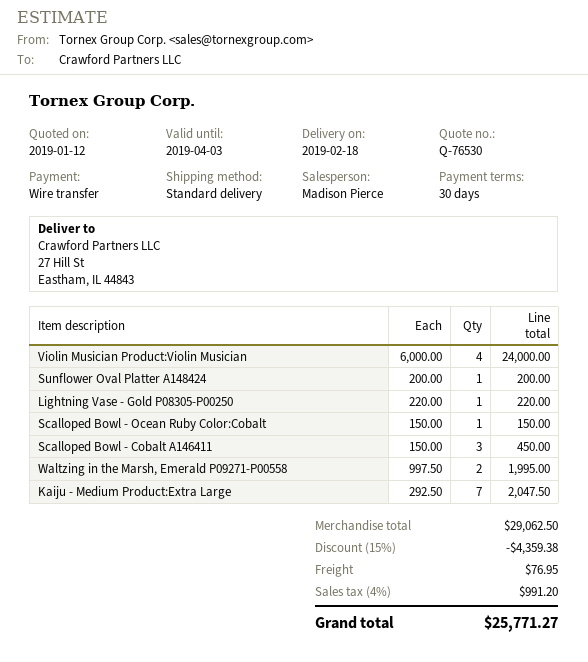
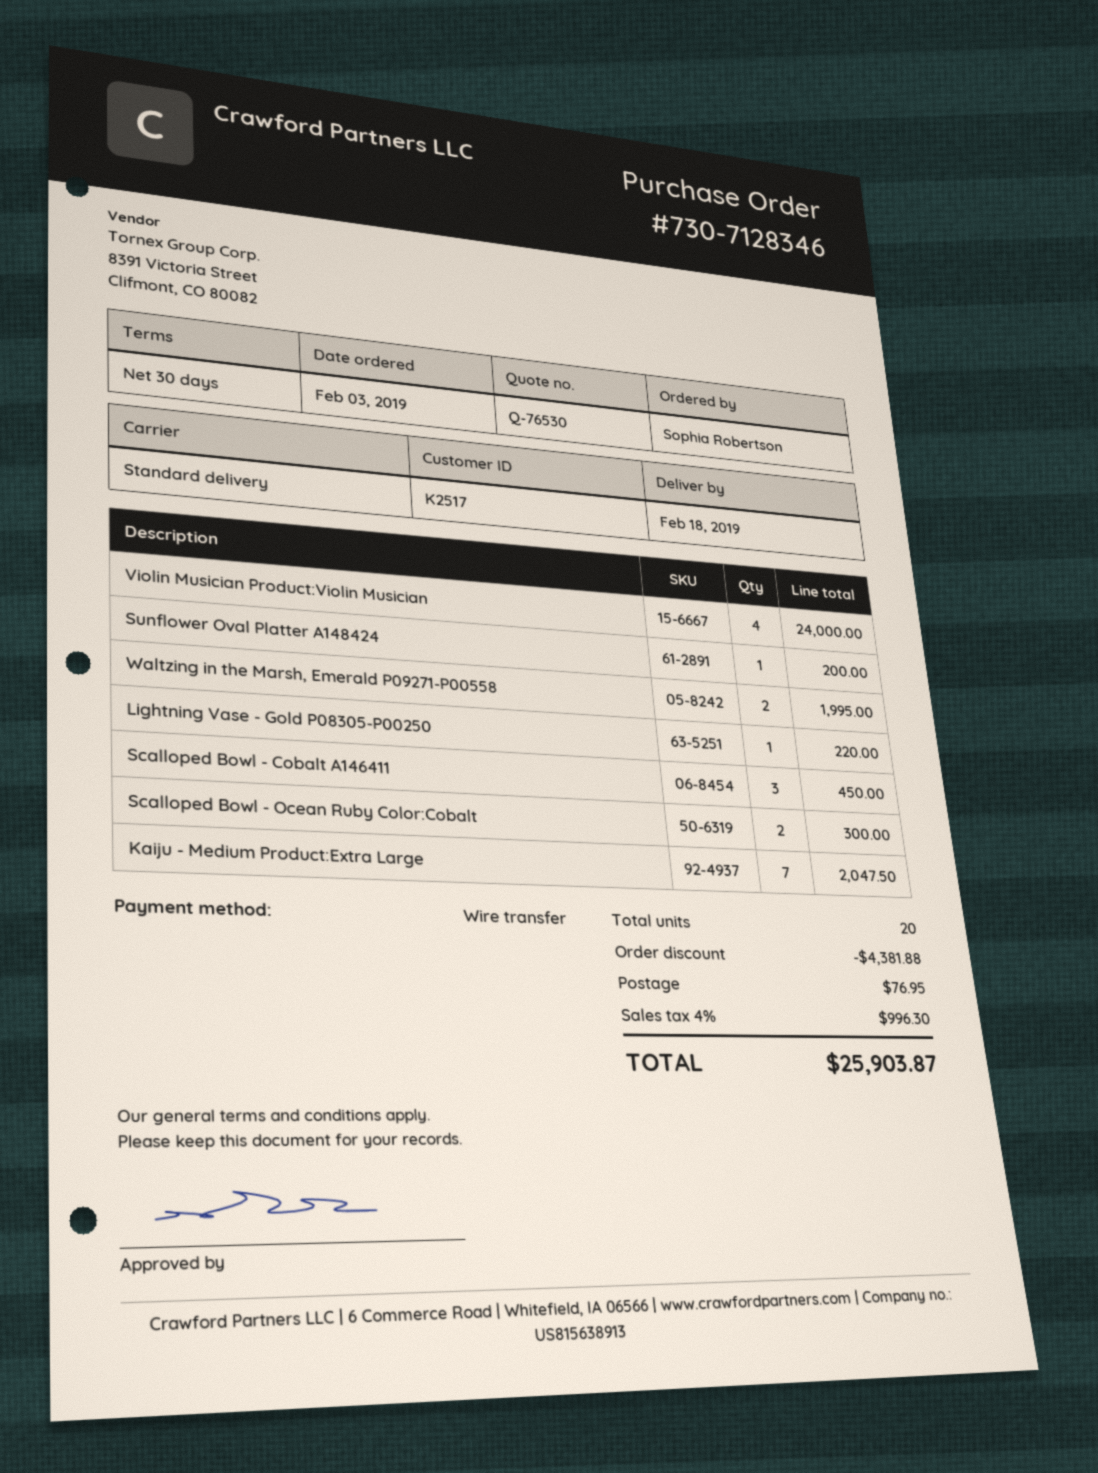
Scalloped Bowl - Ocean Ruby Color:Cobalt: 1 for 150.00 -> 2 for 300.00
discount: 4359.38 -> 4381.88
tax: 4% = 991.20 -> 4% = 996.30
total: 25771.27 -> 25903.87

